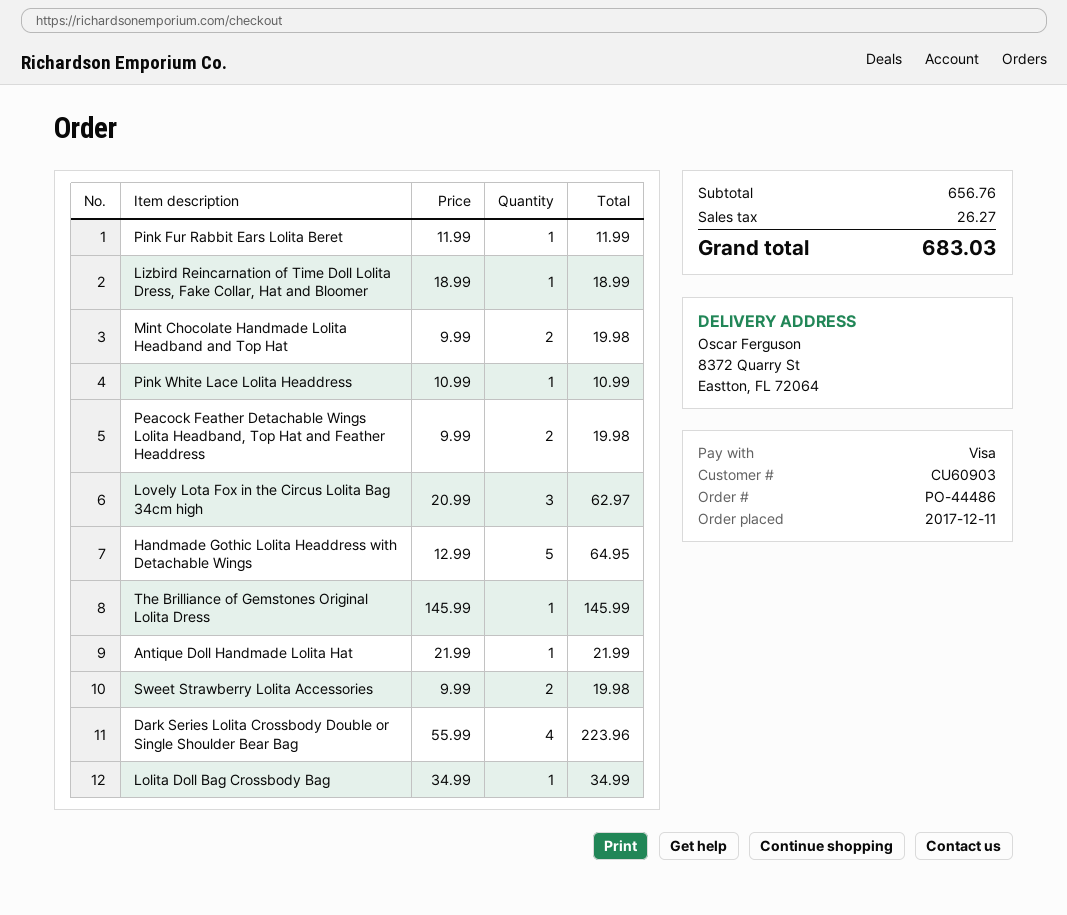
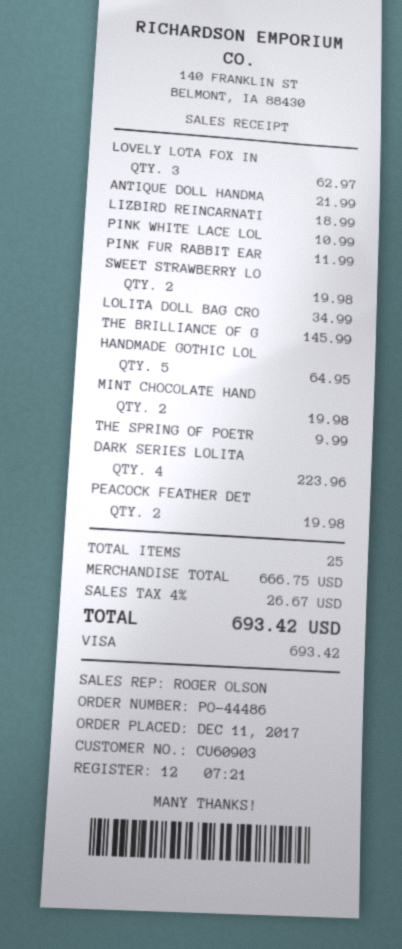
THE SPRING OF POETR: none -> 1 for 9.99
subtotal: 656.76 -> 666.75
tax: 26.27 -> 26.67
total: 683.03 -> 693.42

